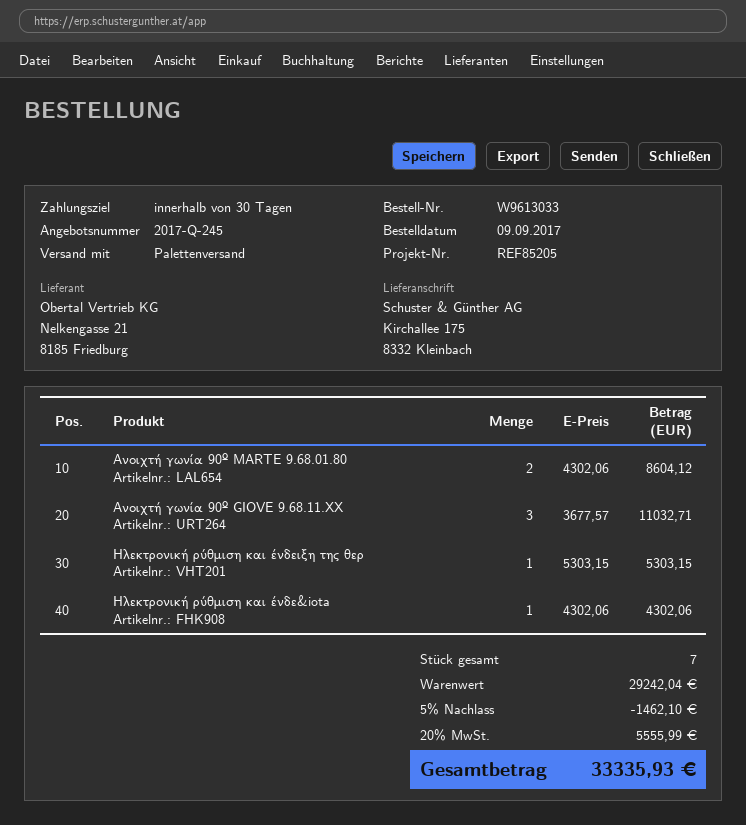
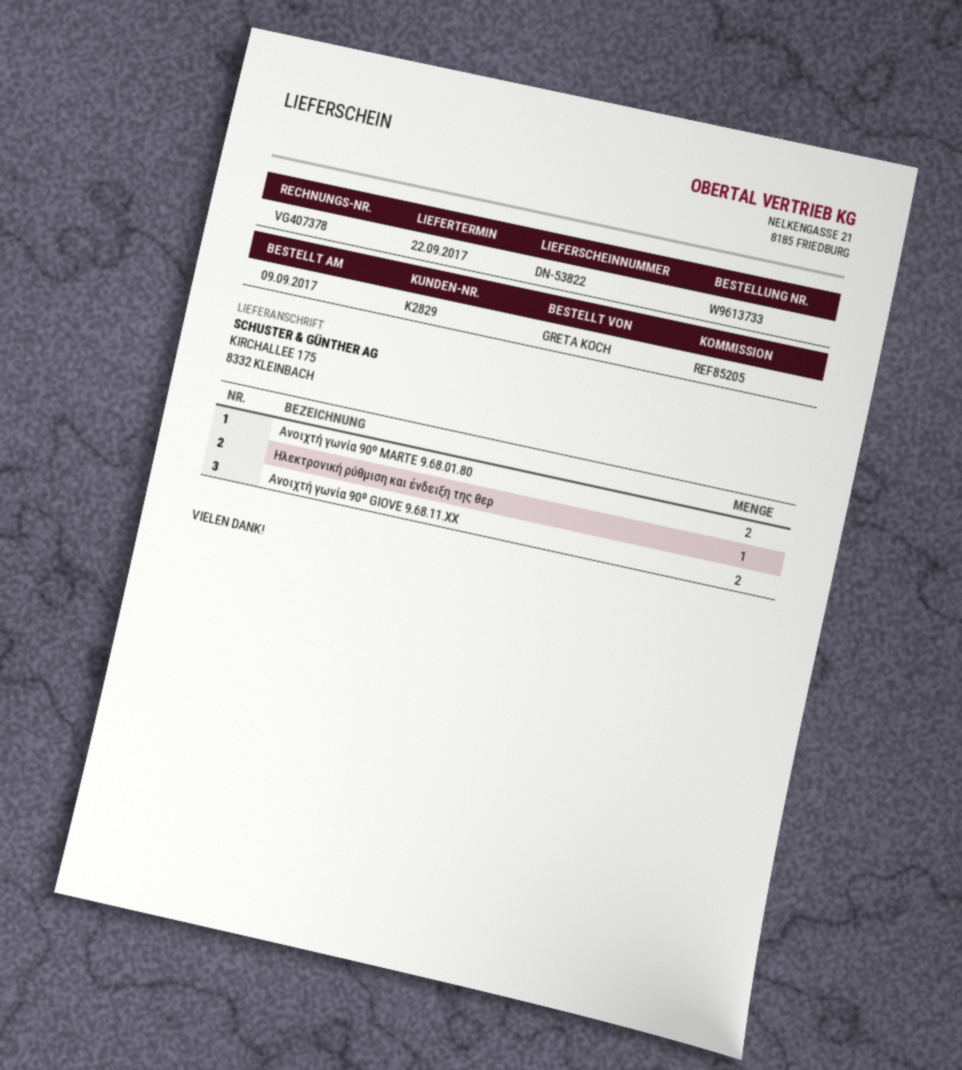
order number: W9613033 -> W9613733
Ανοιχτή γωνία 90º GIOVE 9.68.11.ΧΧ: 3 -> 2
Ηλεκτρονική ρύθμιση και ένδε&iota: 1 -> none

